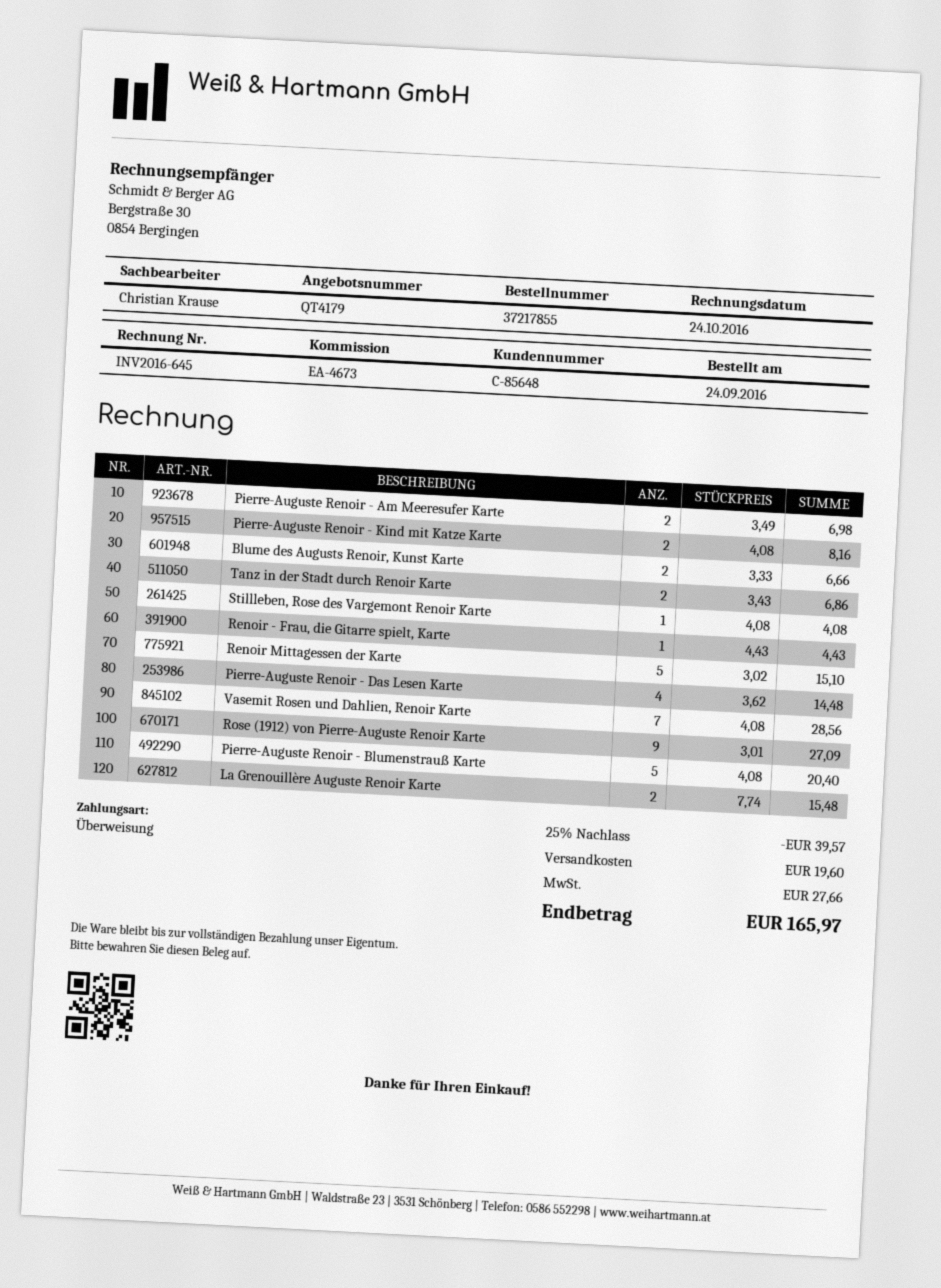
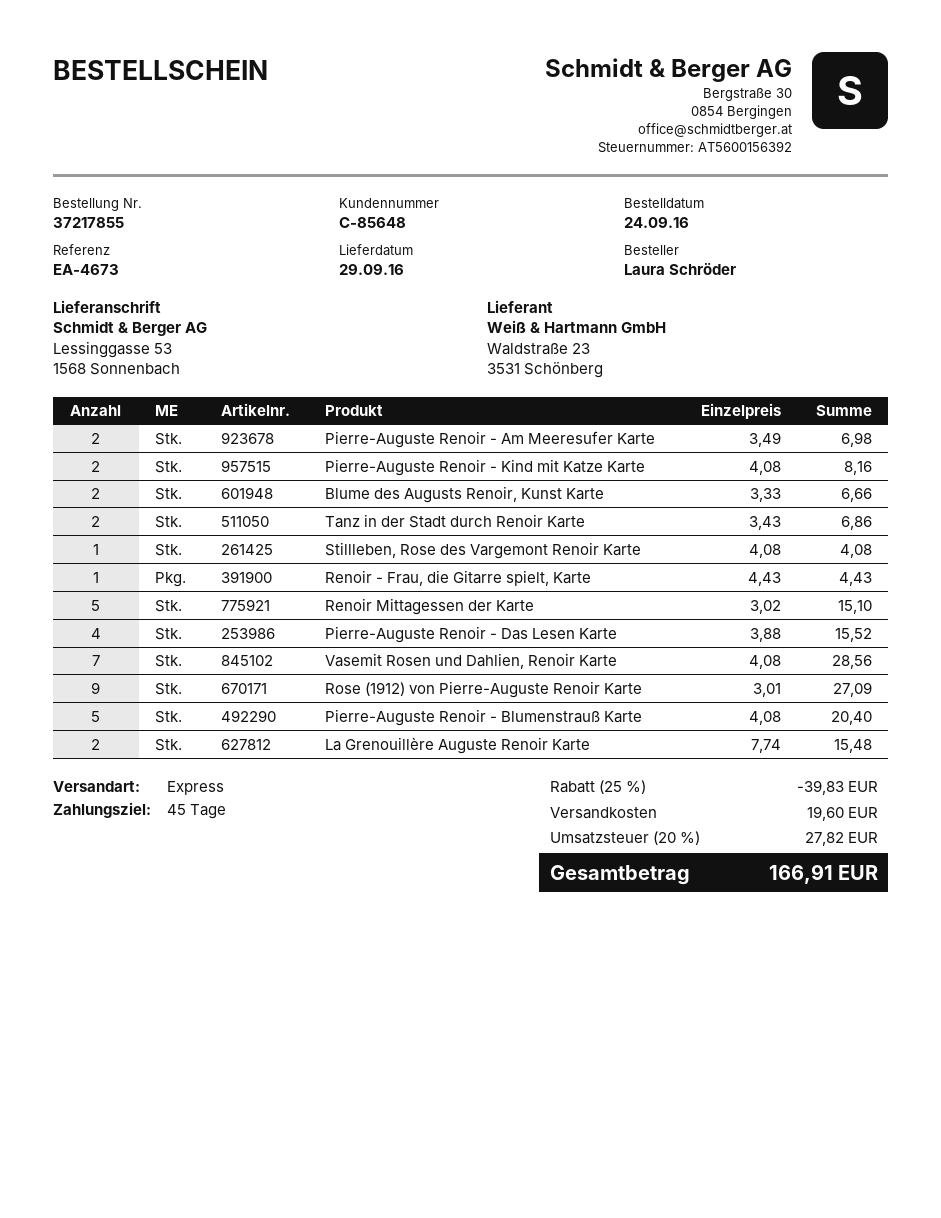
Pierre-Auguste Renoir - Das Lesen Karte: 4 x 3.62 = 14.48 -> 4 x 3.88 = 15.52
discount: 25% = 39.57 -> 25% = 39.83
tax: 27.66 -> 27.82
total: 165.97 -> 166.91

